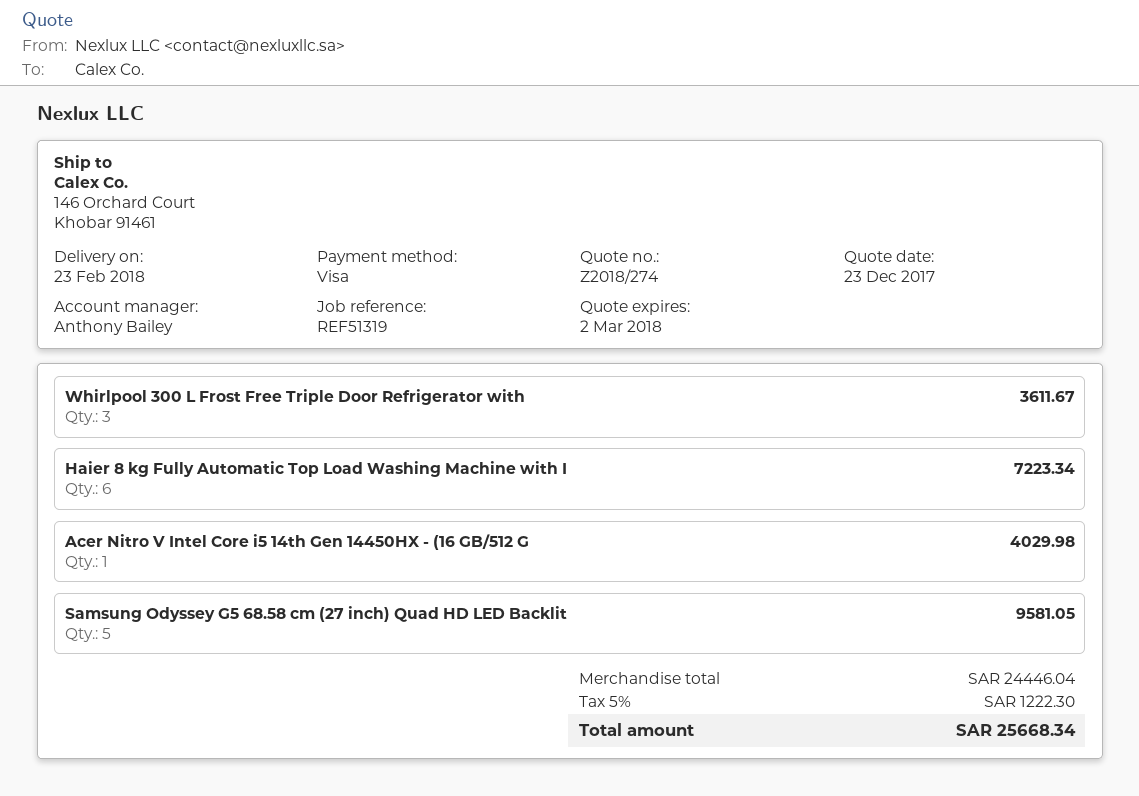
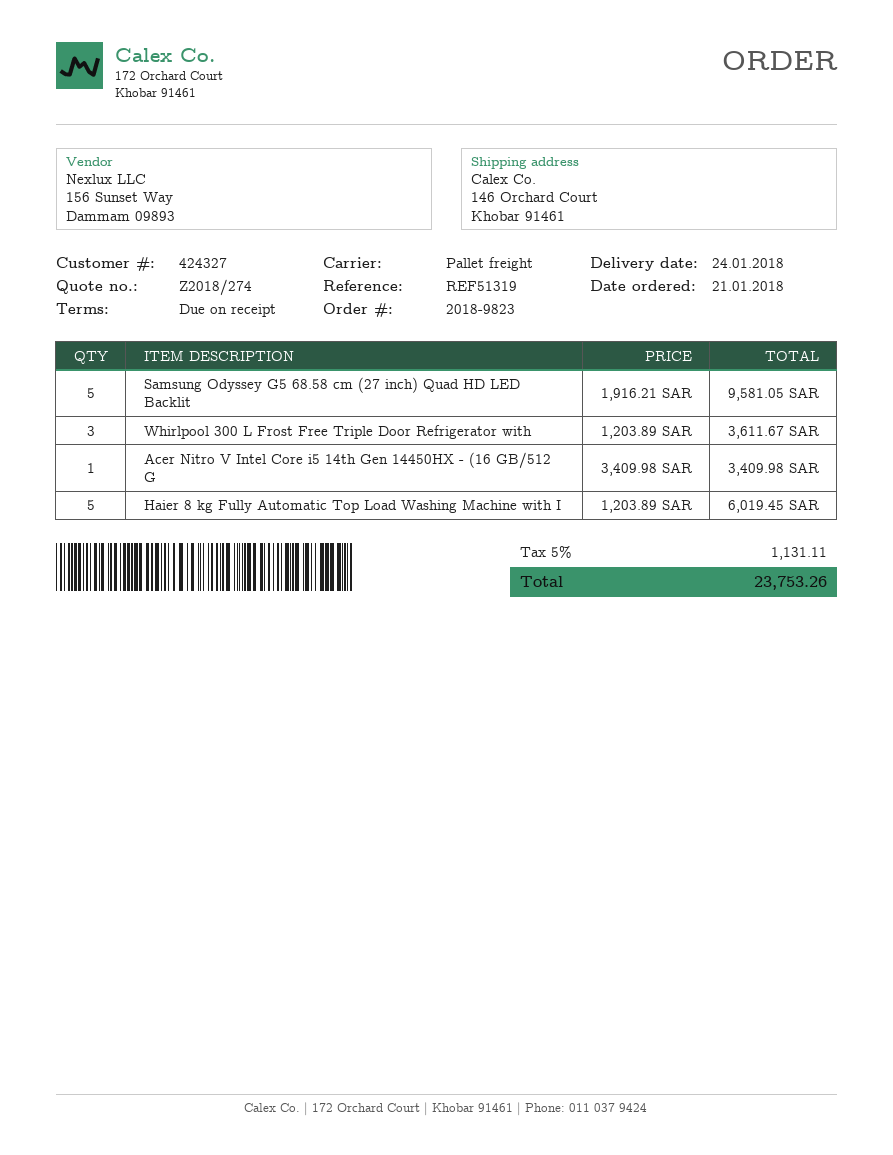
delivery date: 2018-02-23 -> 2018-01-24
Haier 8 kg Fully Automatic Top Load Washing Machine with I: 6 for 7223.34 -> 5 for 6019.45
Acer Nitro V Intel Core i5 14th Gen 14450HX - (16 GB/512 G: 1 for 4029.98 -> 1 for 3409.98
tax: 5% = 1222.30 -> 5% = 1131.11
total: 25668.34 -> 23753.26

